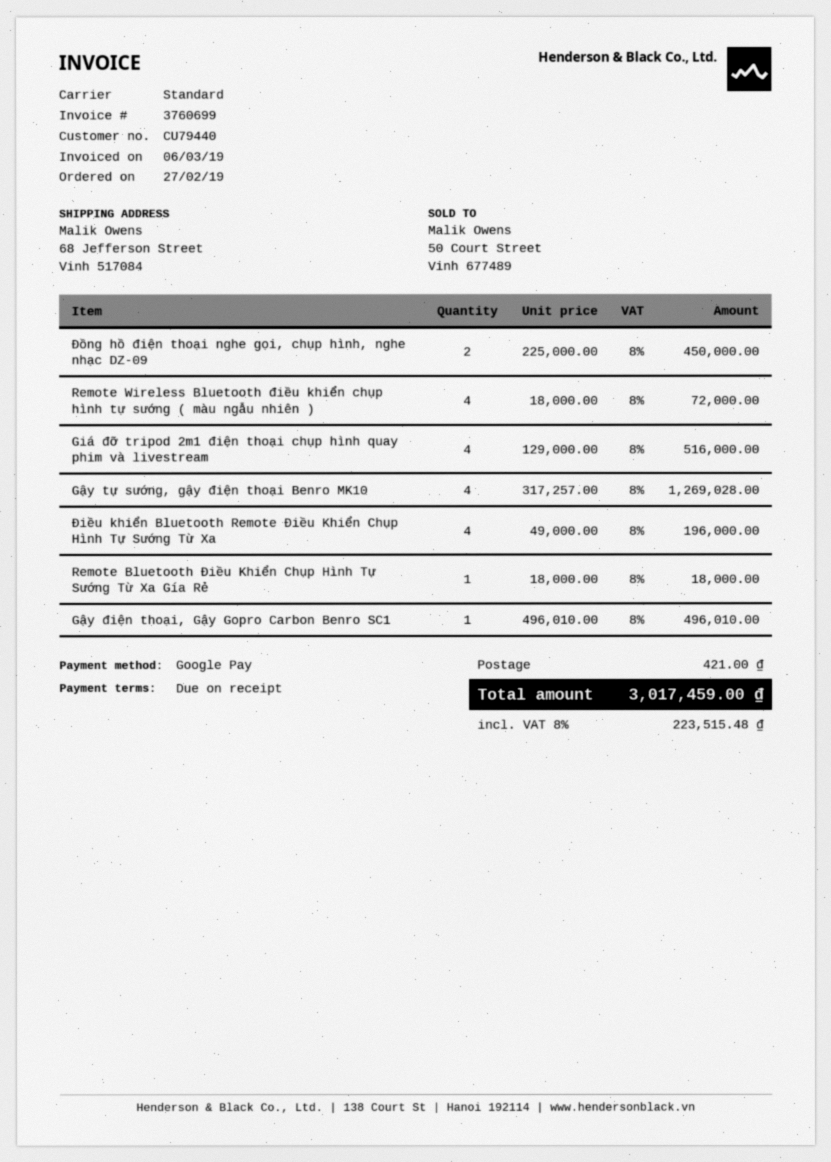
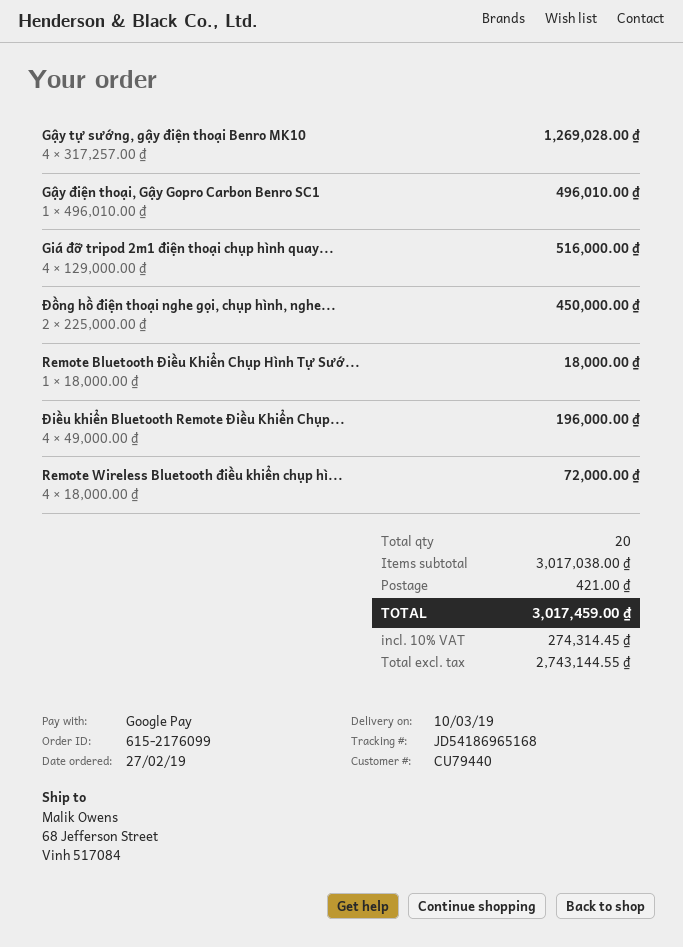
tax: 8% = 223515.48 -> 10% = 274314.45

